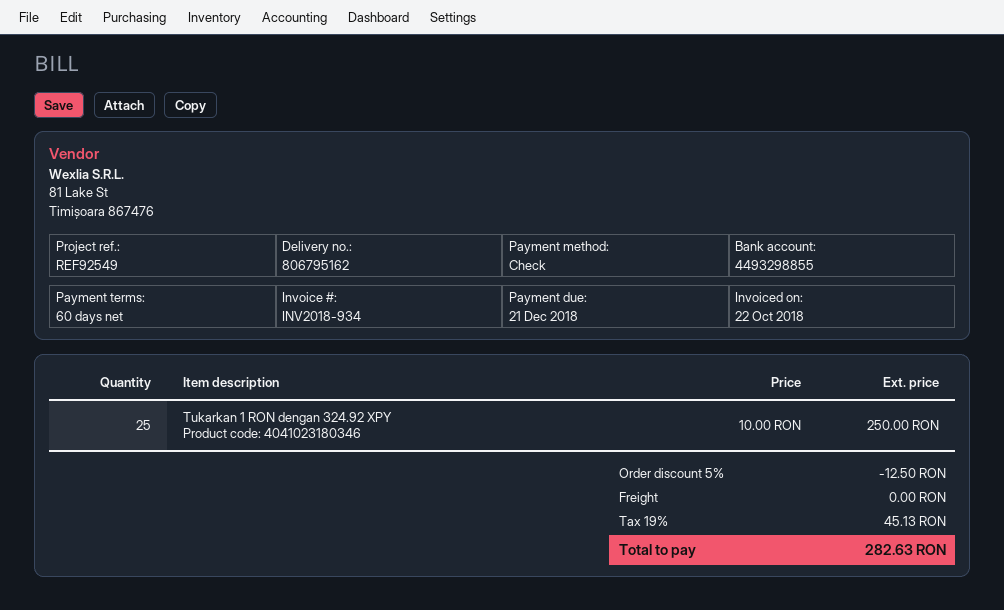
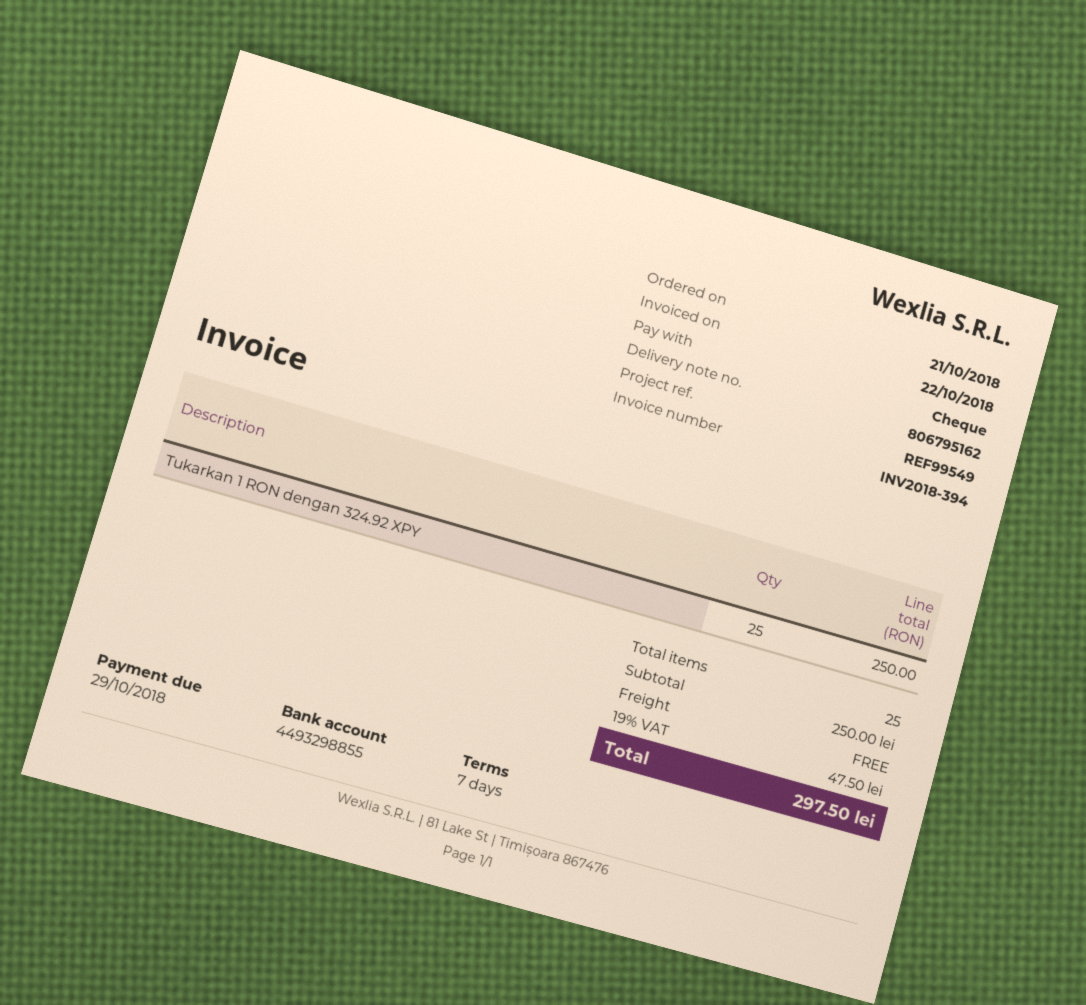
invoice number: INV2018-934 -> INV2018-394
payment terms: 60 days -> 7 days
due date: 2018-12-21 -> 2018-10-29
reference: REF92549 -> REF99549
discount: 5% = 12.50 -> none
tax: 19% = 45.13 -> 19% = 47.50
total: 282.63 -> 297.50

